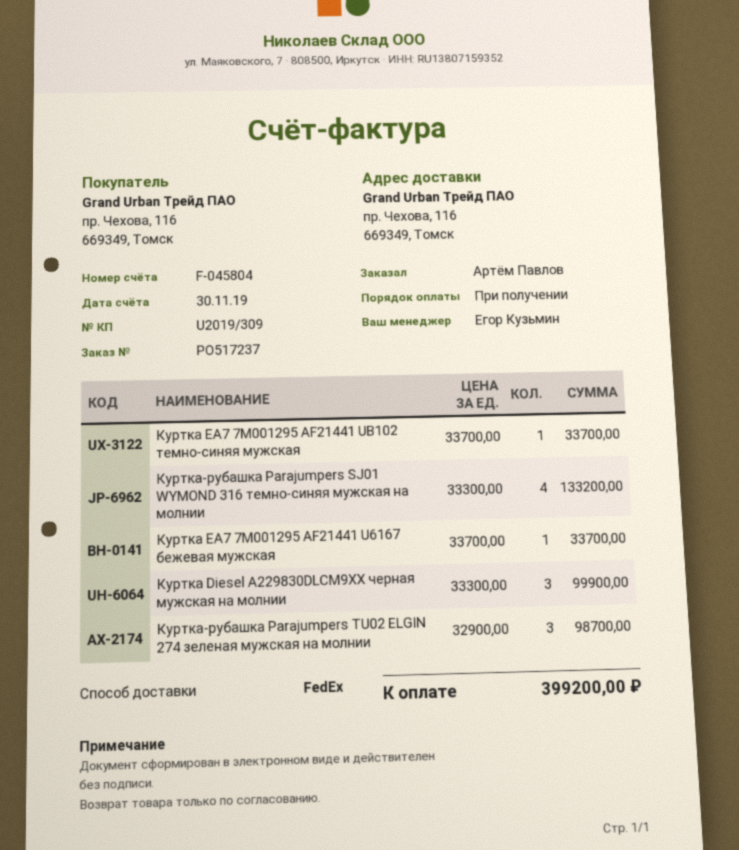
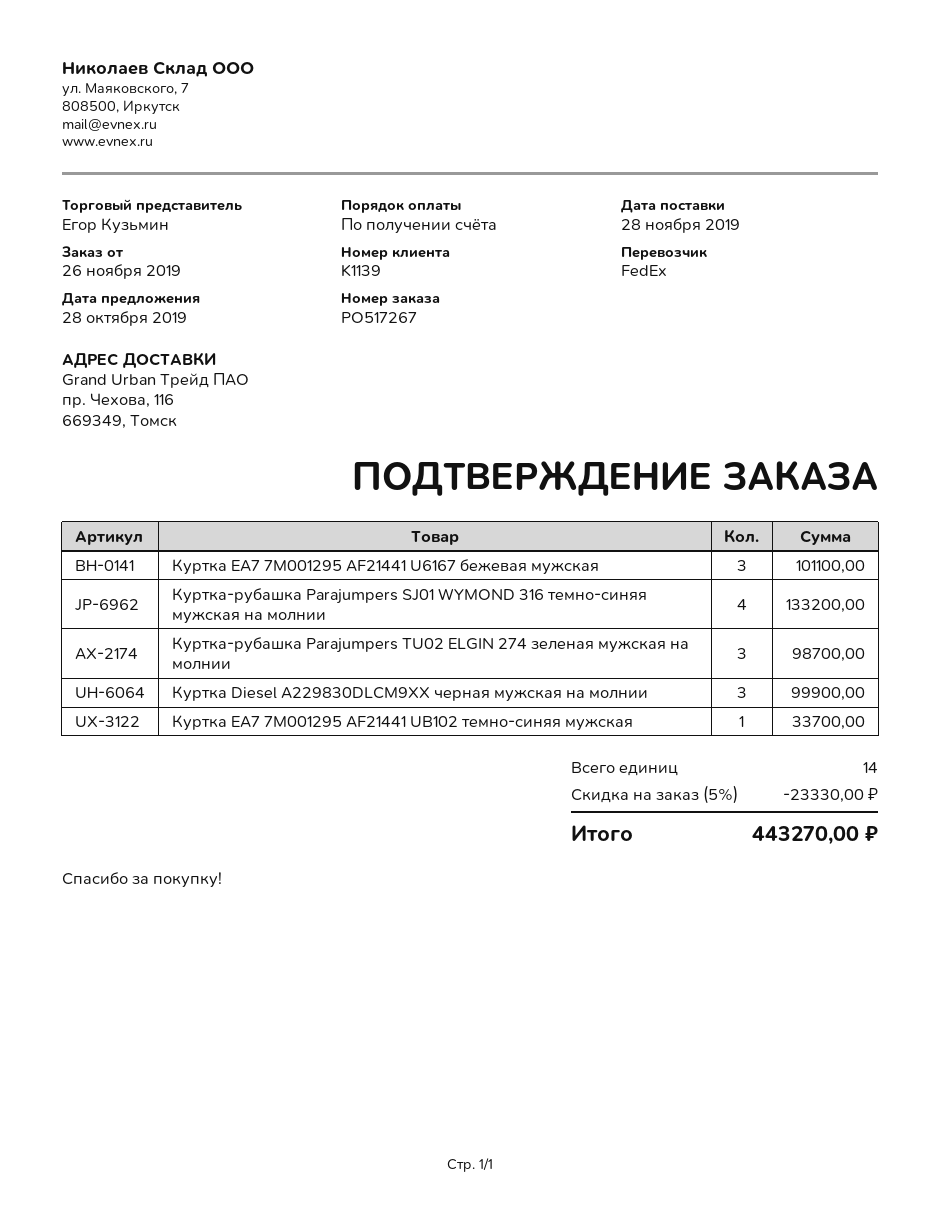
order number: PO517237 -> PO517267
Куртка EA7 7M001295 AF21441 U6167 бежевая мужская: 1 for 33700.00 -> 3 for 101100.00
discount: none -> 5% = 23330.00
total: 399200.00 -> 443270.00

